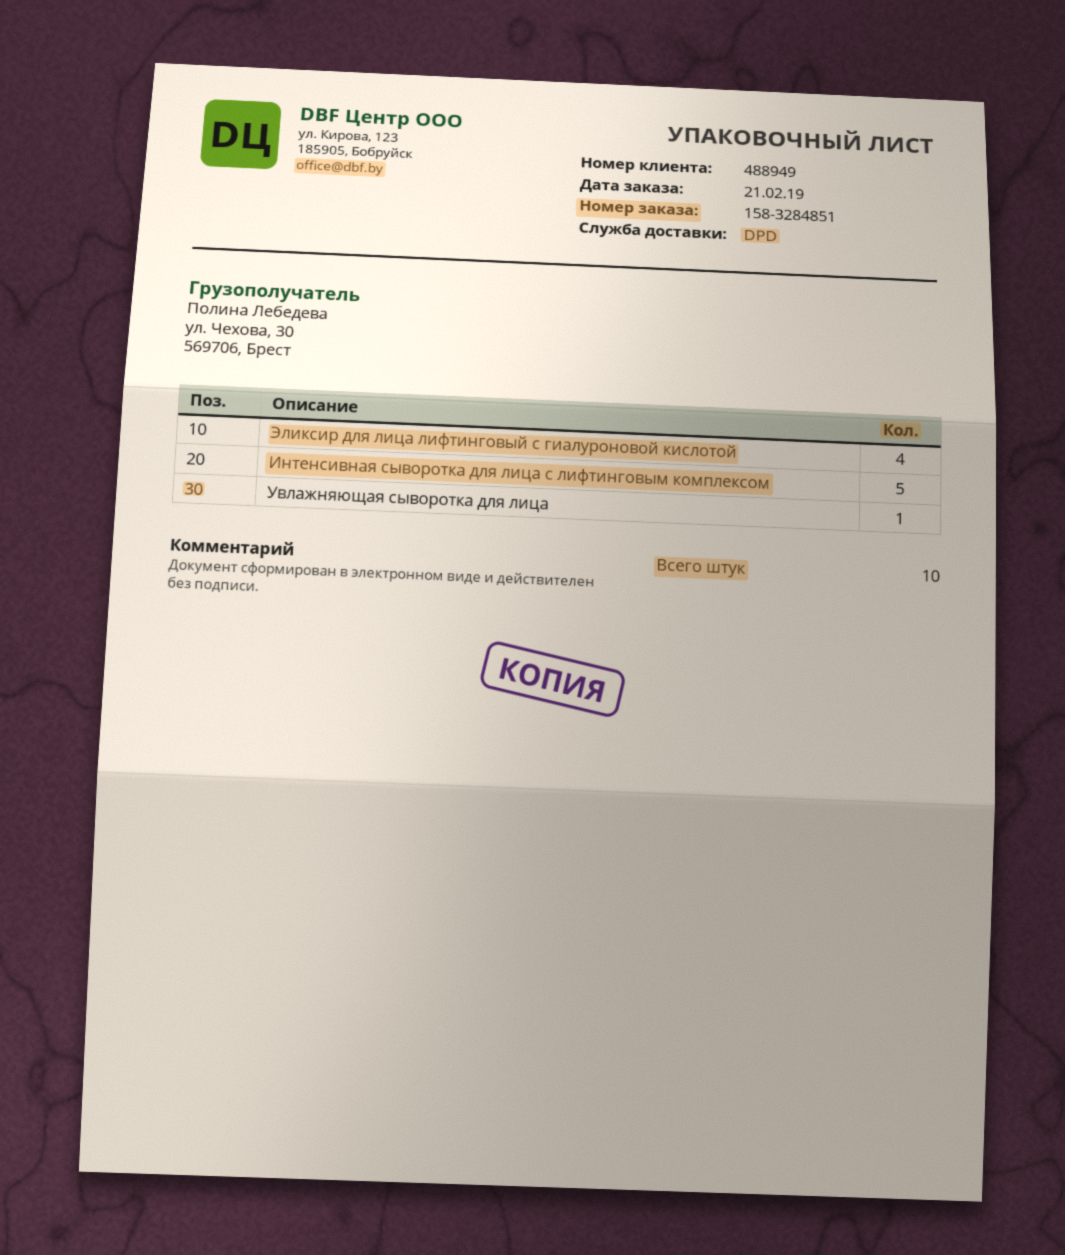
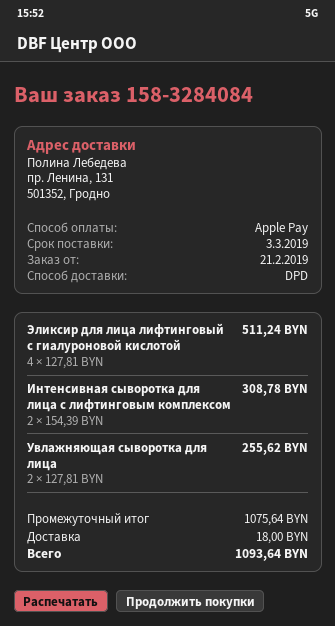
order number: 158-3284851 -> 158-3284084
ship to: ул. Чехова, 30, 569706, Брест -> пр. Ленина, 131, 501352, Гродно
Интенсивная сыворотка для лица с лифтинговым комплексом: 5 -> 2
Увлажняющая сыворотка для лица: 1 -> 2

